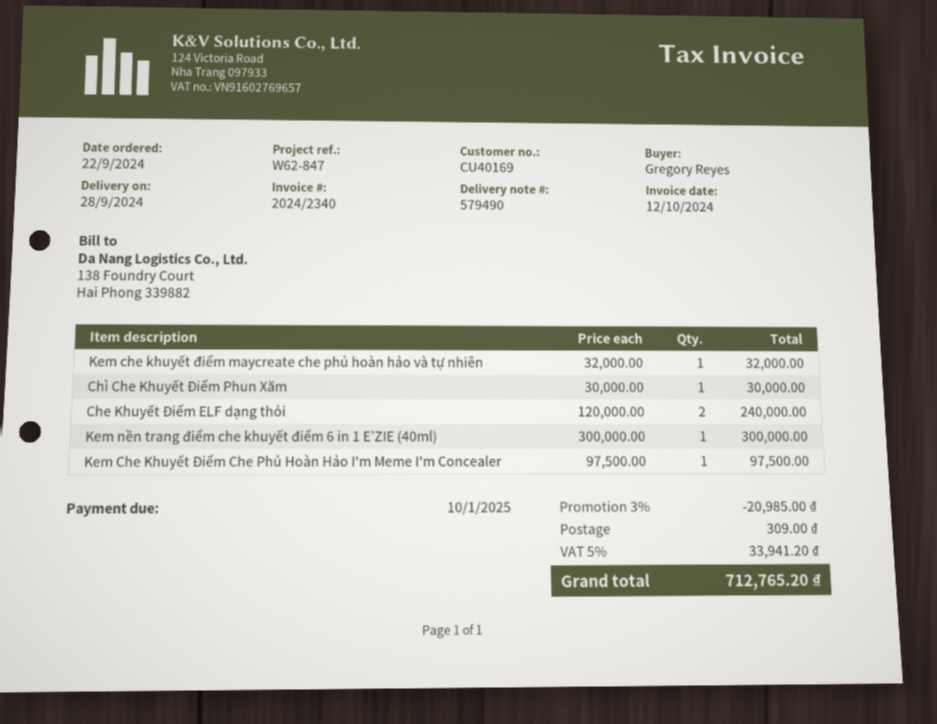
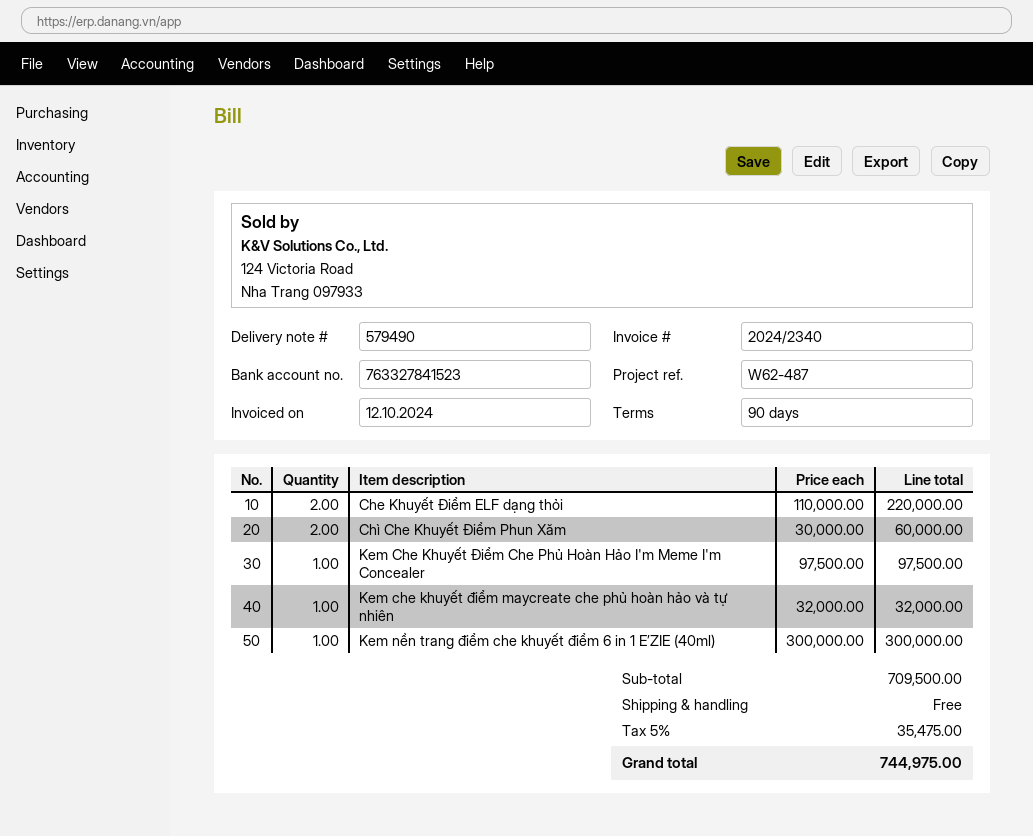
reference: W62-847 -> W62-487
Chì Che Khuyết Điểm Phun Xăm: 1 x 30000.00 = 30000.00 -> 2 x 30000.00 = 60000.00
Che Khuyết Điểm ELF dạng thỏi: 2 x 120000.00 = 240000.00 -> 2 x 110000.00 = 220000.00
discount: 3% = 20985.00 -> none
shipping: 309.00 -> 0.00
tax: 5% = 33941.20 -> 5% = 35475.00
total: 712765.20 -> 744975.00

